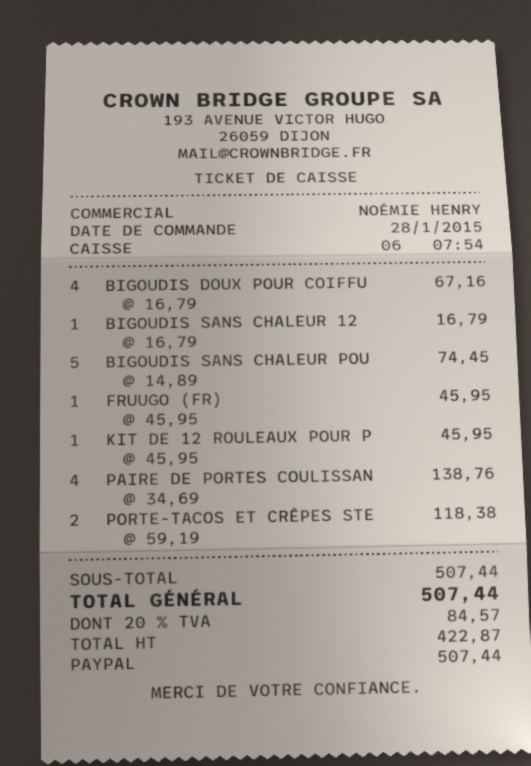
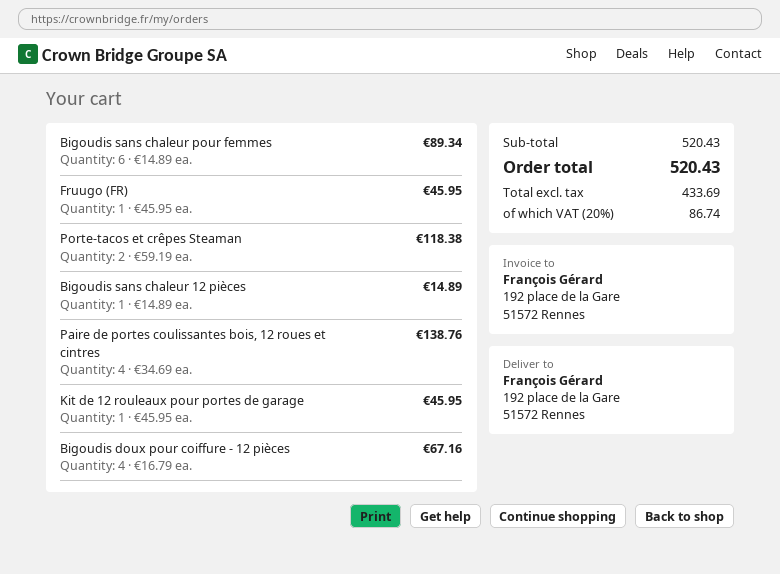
BIGOUDIS SANS CHALEUR 12: 1 x 16.79 = 16.79 -> 1 x 14.89 = 14.89
BIGOUDIS SANS CHALEUR POU: 5 x 14.89 = 74.45 -> 6 x 14.89 = 89.34
subtotal: 507.44 -> 520.43
net: 422.87 -> 433.69
tax: 20% = 84.57 -> 20% = 86.74
total: 507.44 -> 520.43

